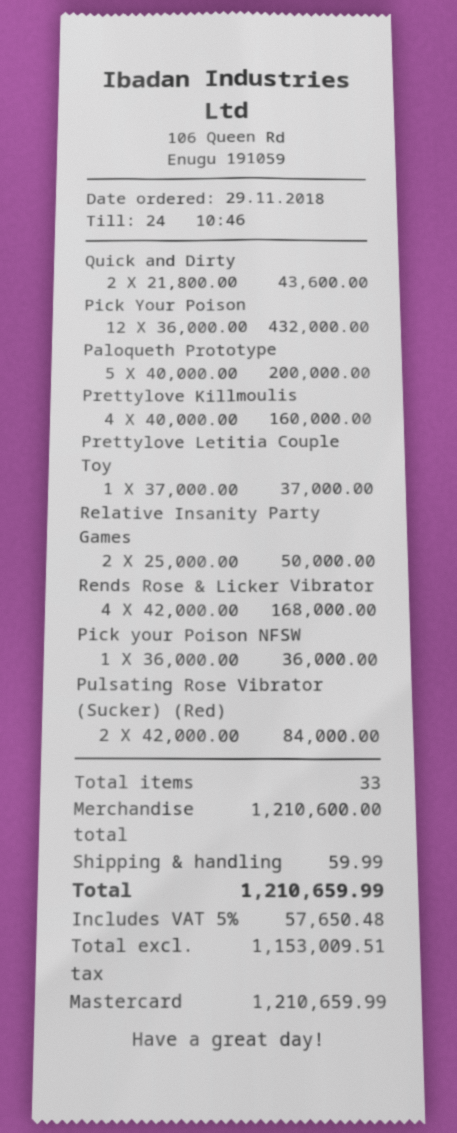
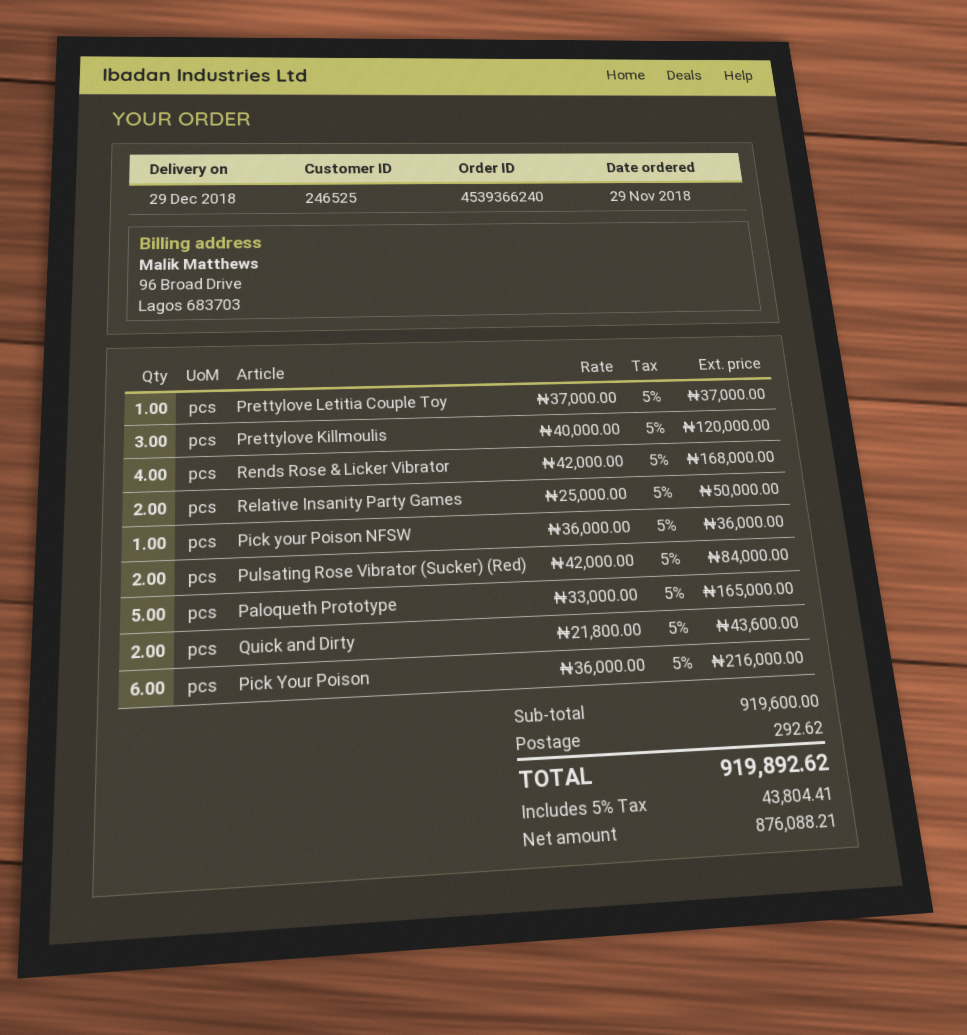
Pick Your Poison: 12 x 36000.00 = 432000.00 -> 6 x 36000.00 = 216000.00
Paloqueth Prototype: 5 x 40000.00 = 200000.00 -> 5 x 33000.00 = 165000.00
Prettylove Killmoulis: 4 x 40000.00 = 160000.00 -> 3 x 40000.00 = 120000.00
subtotal: 1210600.00 -> 919600.00
shipping: 59.99 -> 292.62
net: 1153009.51 -> 876088.21
tax: 5% = 57650.48 -> 5% = 43804.41
total: 1210659.99 -> 919892.62

